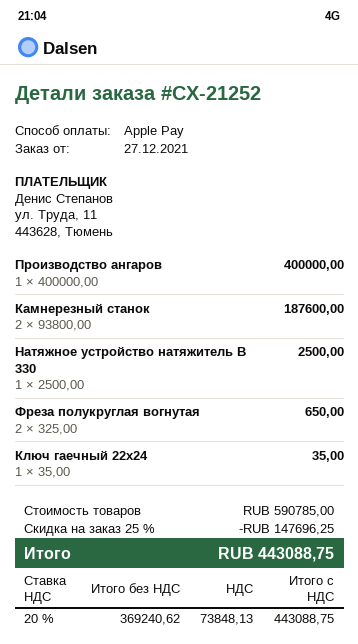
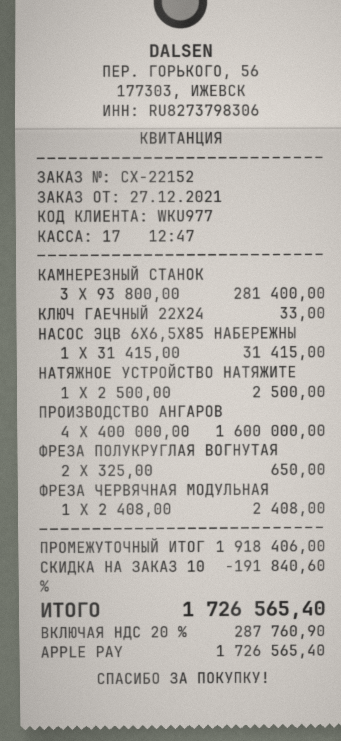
order number: CX-21252 -> CX-22152
Производство ангаров: 1 x 400000.00 = 400000.00 -> 4 x 400000.00 = 1600000.00
Камнерезный станок: 2 x 93800.00 = 187600.00 -> 3 x 93800.00 = 281400.00
Ключ гаечный 22х24: 1 x 35.00 = 35.00 -> 1 x 33.00 = 33.00
НАСОС ЭЦВ 6Х6,5Х85 НАБЕРЕЖНЫ: none -> 1 x 31415.00 = 31415.00
ФРЕЗА ЧЕРВЯЧНАЯ МОДУЛЬНАЯ: none -> 1 x 2408.00 = 2408.00
subtotal: 590785.00 -> 1918406.00
discount: 25% = 147696.25 -> 10% = 191840.60
tax: 20% = 73848.13 -> 20% = 287760.90
total: 443088.75 -> 1726565.40

